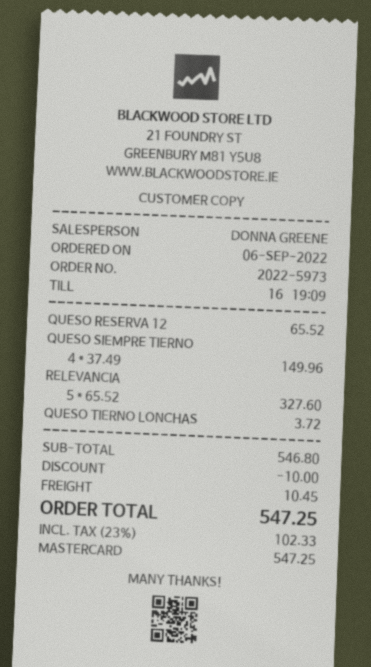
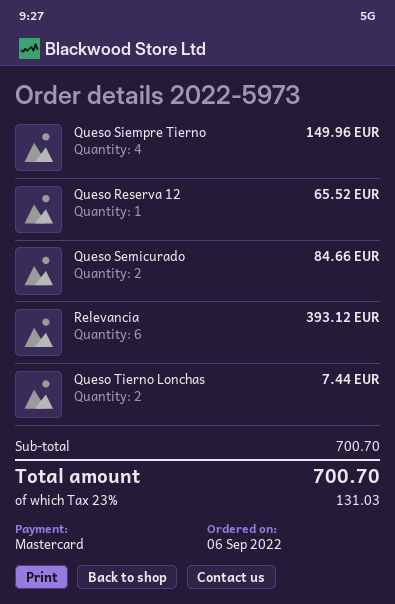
RELEVANCIA: 5 for 327.60 -> 6 for 393.12
QUESO TIERNO LONCHAS: 1 for 3.72 -> 2 for 7.44
Queso Semicurado: none -> 2 for 84.66
subtotal: 546.80 -> 700.70
discount: 10.00 -> none
shipping: 10.45 -> none
tax: 23% = 102.33 -> 23% = 131.03
total: 547.25 -> 700.70

